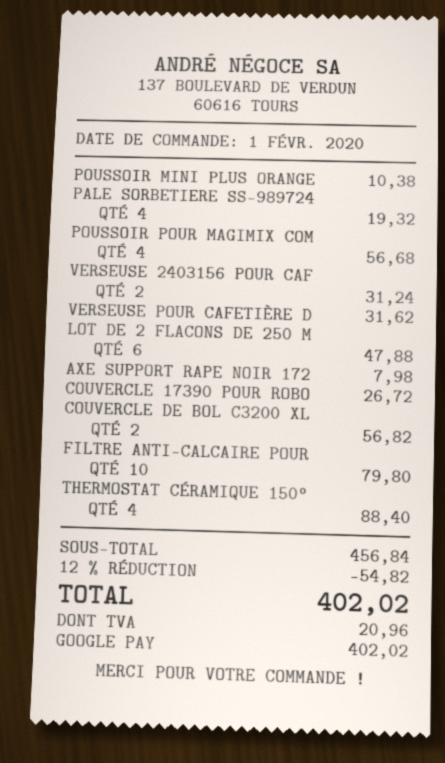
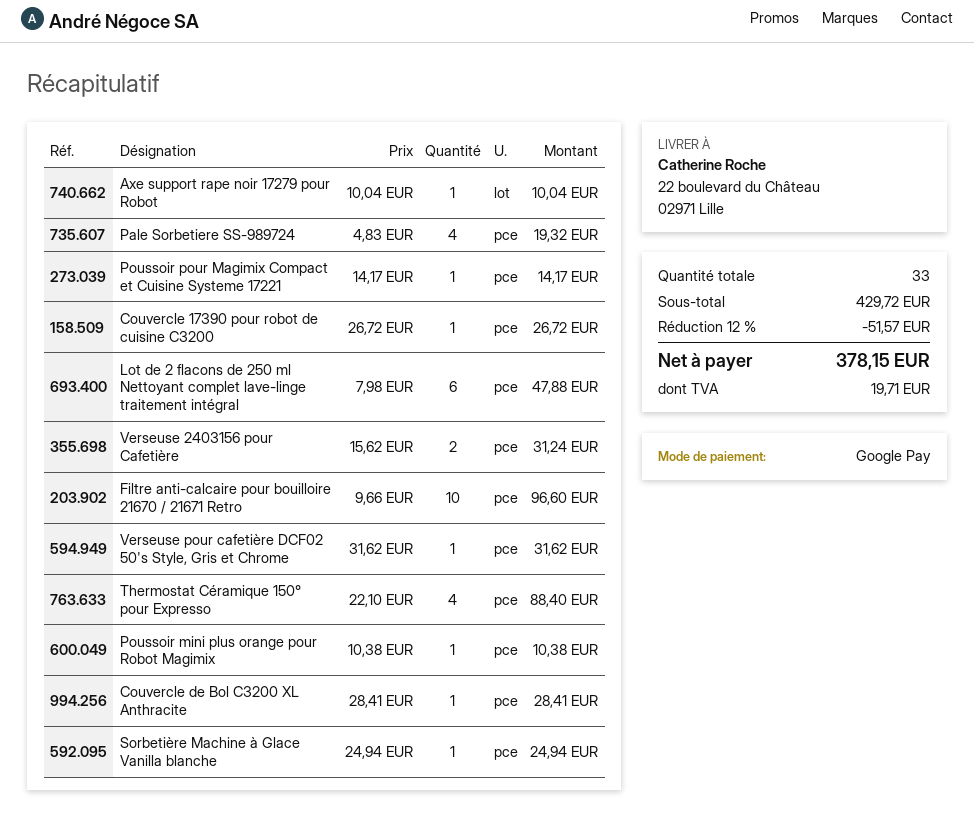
POUSSOIR POUR MAGIMIX COM: 4 for 56.68 -> 1 for 14.17
AXE SUPPORT RAPE NOIR 172: 1 for 7.98 -> 1 for 10.04
COUVERCLE DE BOL C3200 XL: 2 for 56.82 -> 1 for 28.41
FILTRE ANTI-CALCAIRE POUR: 10 for 79.80 -> 10 for 96.60
Sorbetière Machine à Glace Vanilla blanche: none -> 1 for 24.94
subtotal: 456.84 -> 429.72
discount: 12% = 54.82 -> 12% = 51.57
tax: 20.96 -> 19.71
total: 402.02 -> 378.15

